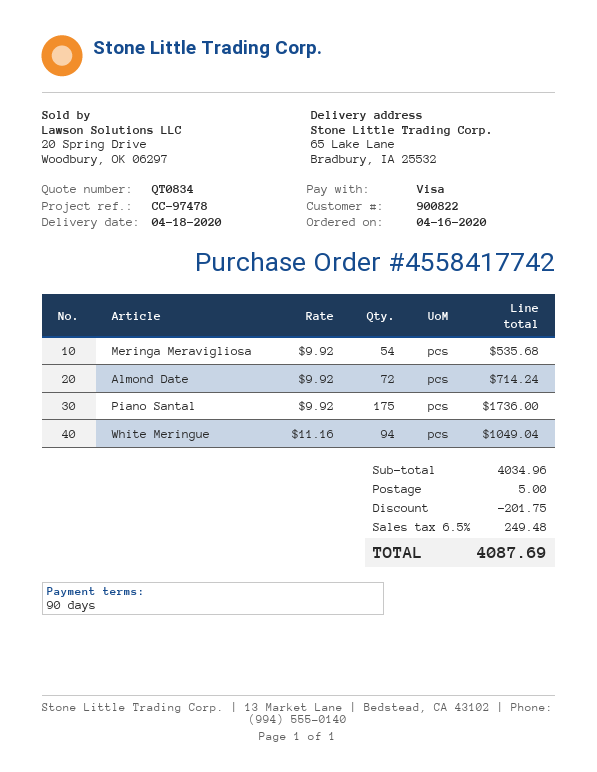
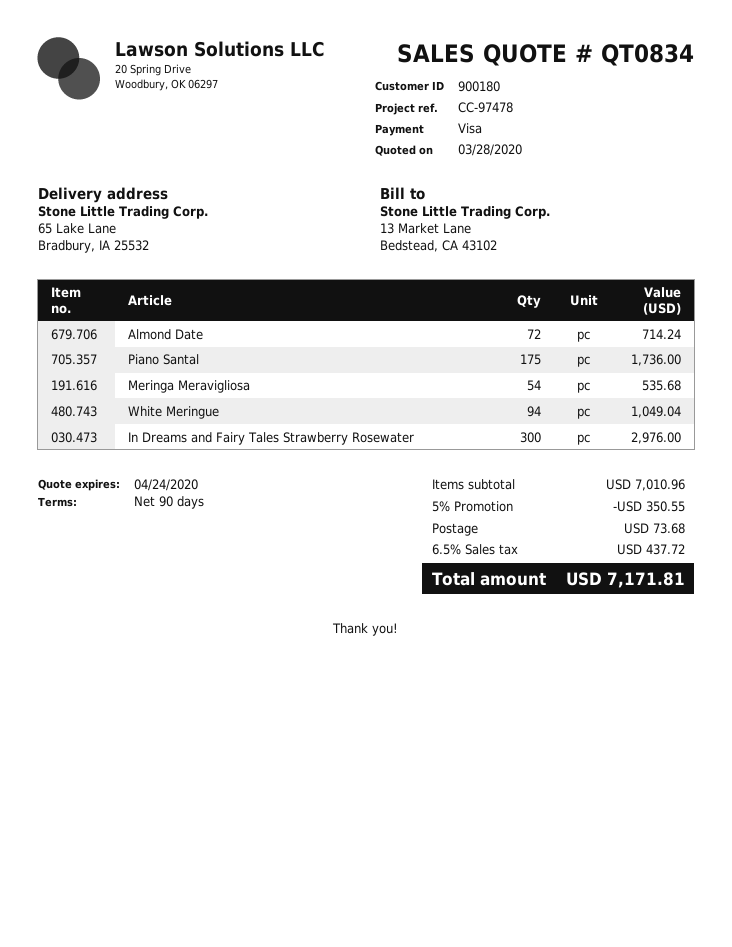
customer number: 900822 -> 900180
In Dreams and Fairy Tales Strawberry Rosewater: none -> 300 for 2976.00
subtotal: 4034.96 -> 7010.96
discount: 201.75 -> 350.55
shipping: 5.00 -> 73.68
tax: 6.5% = 249.48 -> 6.5% = 437.72
total: 4087.69 -> 7171.81

